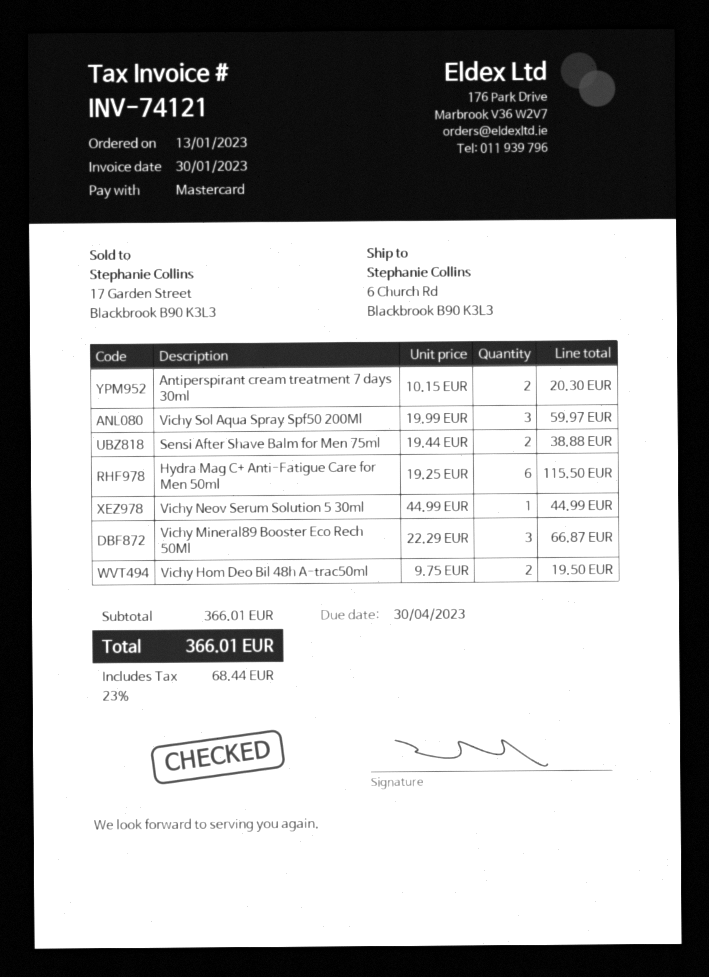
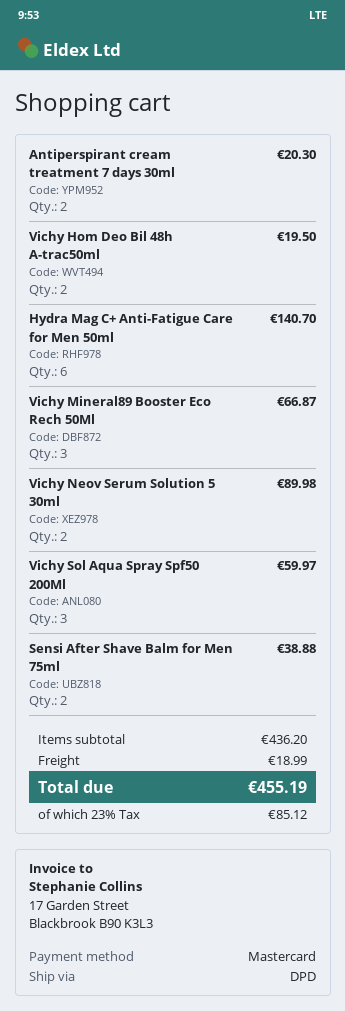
Hydra Mag C+ Anti-Fatigue Care for Men 50ml: 6 for 115.50 -> 6 for 140.70
Vichy Neov Serum Solution 5 30ml: 1 for 44.99 -> 2 for 89.98
subtotal: 366.01 -> 436.20
shipping: none -> 18.99
tax: 23% = 68.44 -> 23% = 85.12
total: 366.01 -> 455.19

